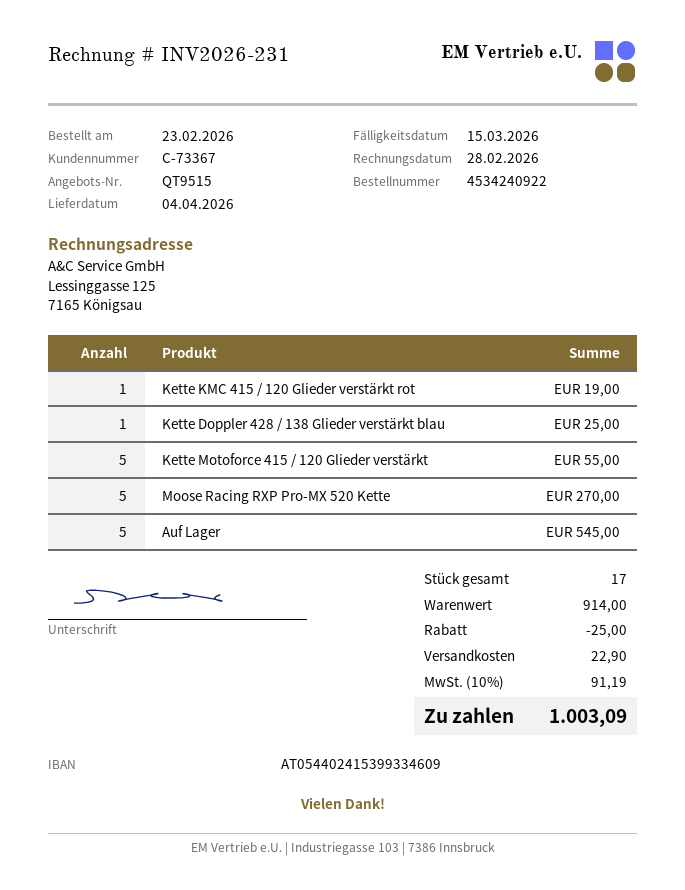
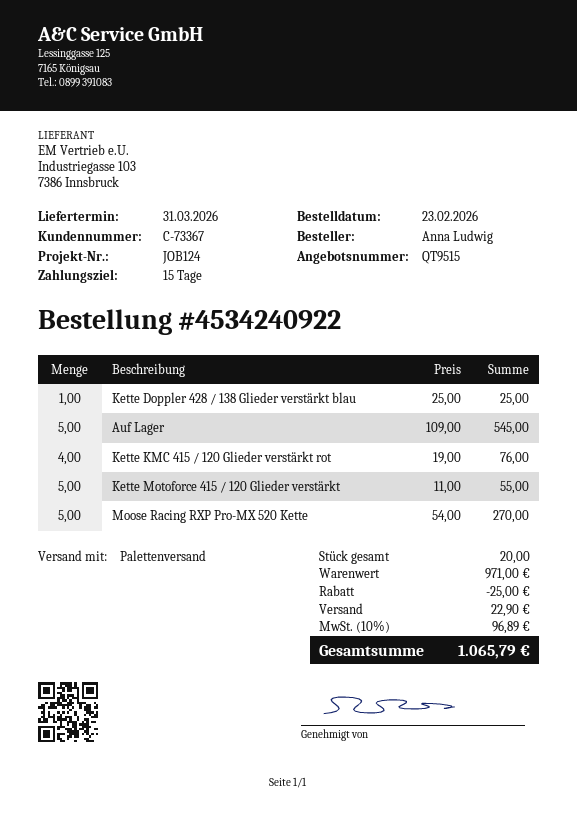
delivery date: 2026-04-04 -> 2026-03-31
Kette KMC 415 / 120 Glieder verstärkt rot: 1 for 19.00 -> 4 for 76.00
total quantity: 17 -> 20
subtotal: 914.00 -> 971.00
tax: 10% = 91.19 -> 10% = 96.89
total: 1003.09 -> 1065.79

